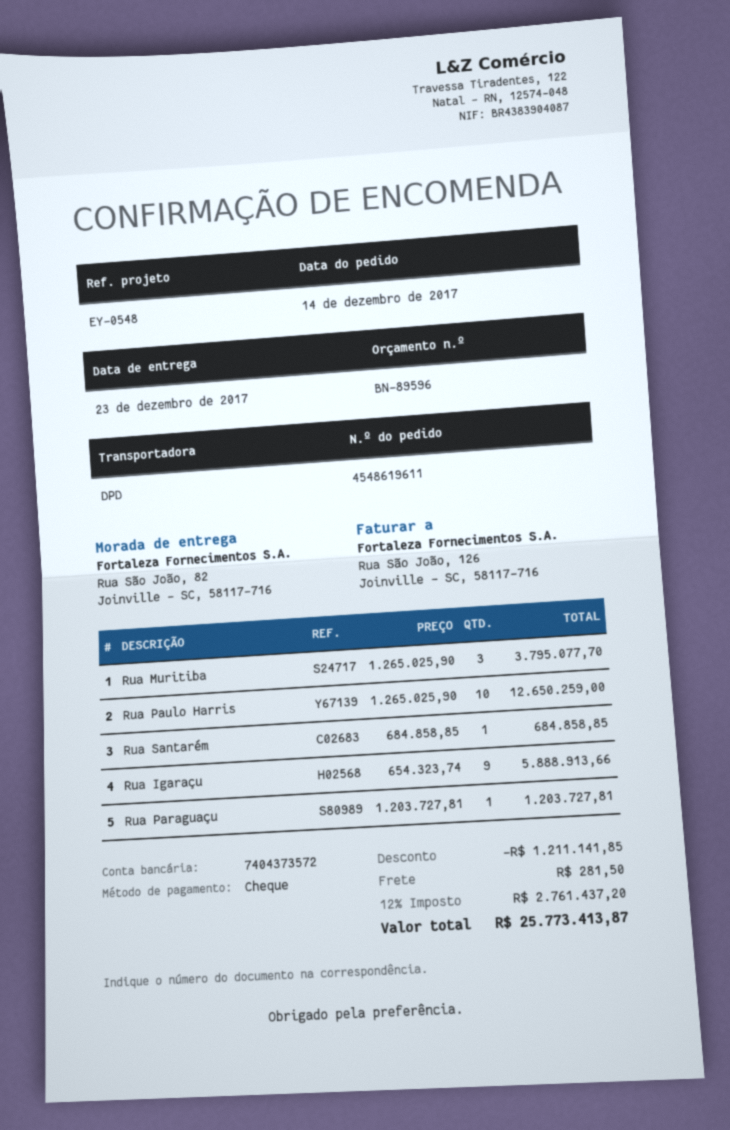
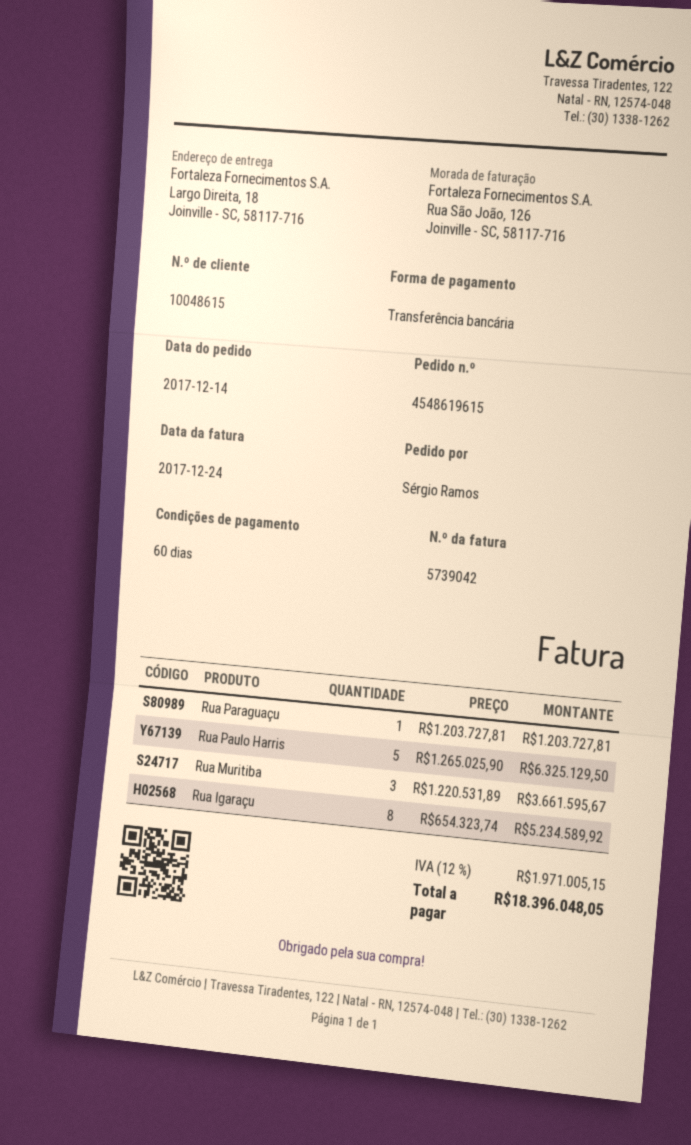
order number: 4548619611 -> 4548619615
payment method: cheque -> bank transfer
ship to: Rua São João, 82, Joinville - SC, 58117-716 -> Largo Direita, 18, Joinville - SC, 58117-716
Rua Muritiba: 3 x 1265025.90 = 3795077.70 -> 3 x 1220531.89 = 3661595.67
Rua Paulo Harris: 10 x 1265025.90 = 12650259.00 -> 5 x 1265025.90 = 6325129.50
Rua Santarém: 1 x 684858.85 = 684858.85 -> none
Rua Igaraçu: 9 x 654323.74 = 5888913.66 -> 8 x 654323.74 = 5234589.92
discount: 1211141.85 -> none
shipping: 281.50 -> none
tax: 12% = 2761437.20 -> 12% = 1971005.15
total: 25773413.87 -> 18396048.05

